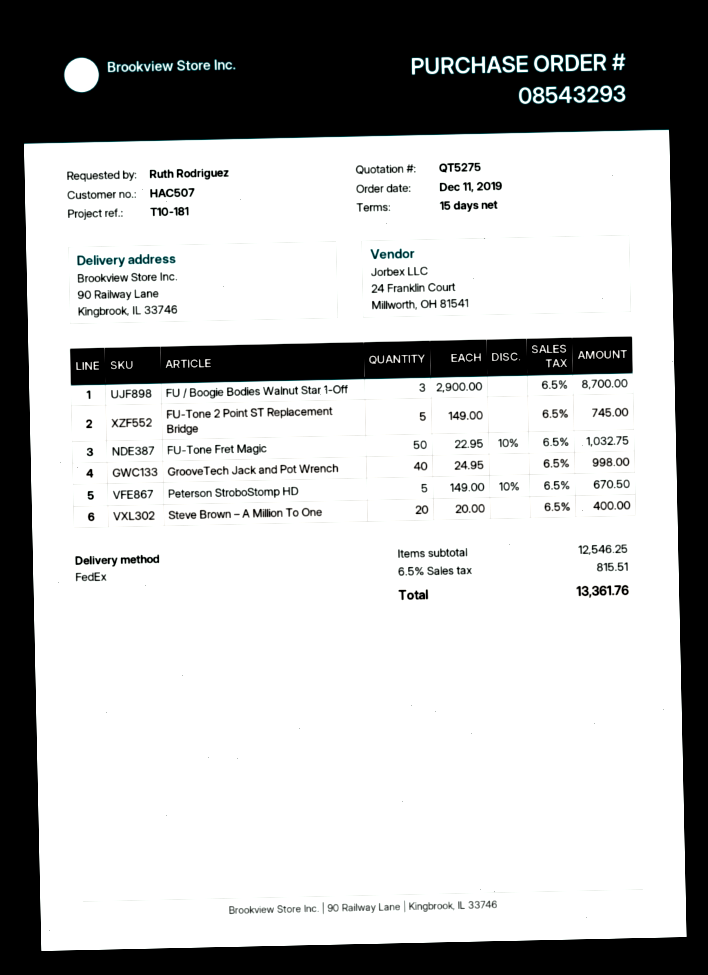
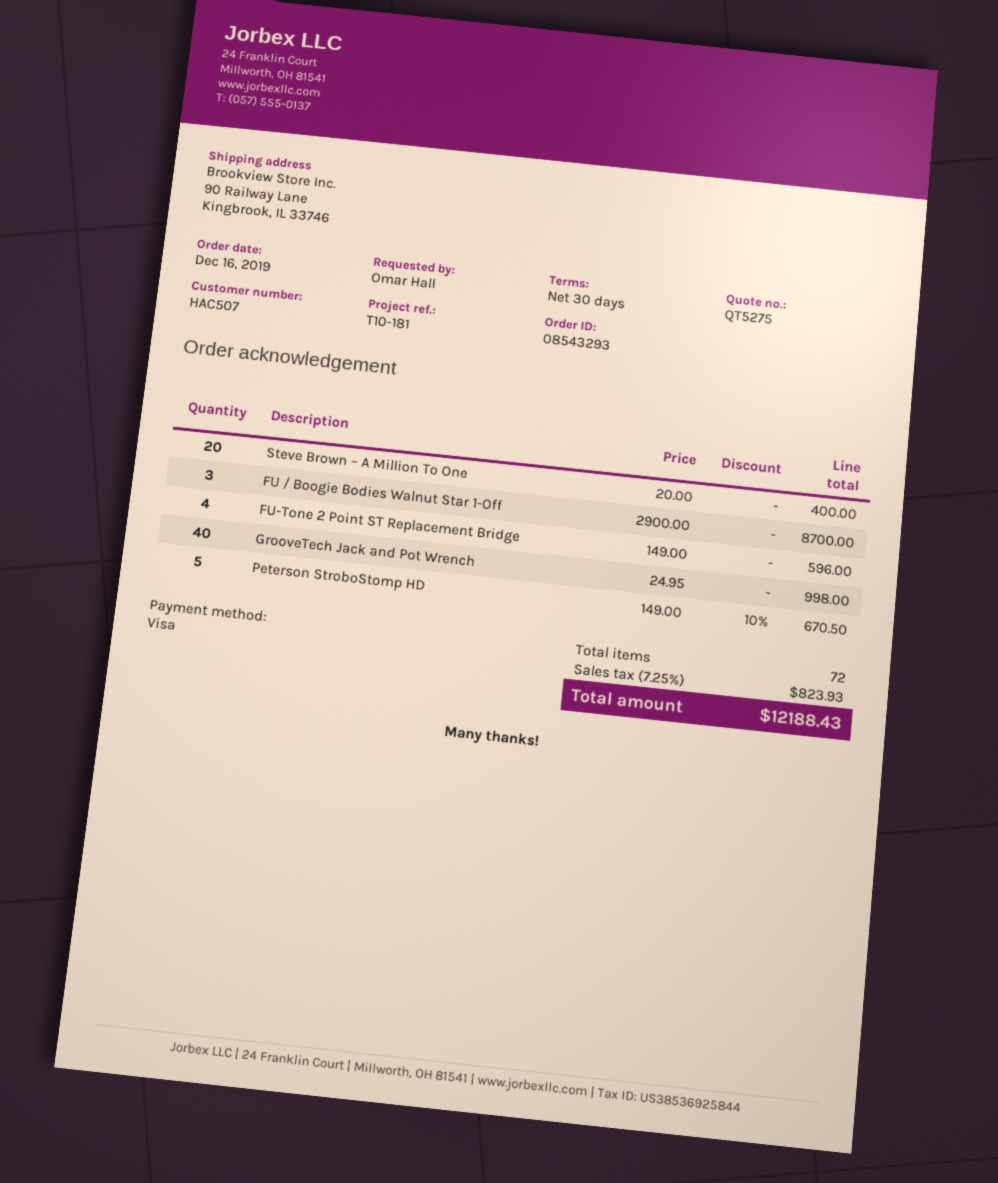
order date: 2019-12-11 -> 2019-12-16
payment terms: 15 days -> 30 days
ordered by: Ruth Rodriguez -> Omar Hall
FU-Tone 2 Point ST Replacement Bridge: 5 x 149.00 = 745.00 -> 4 x 149.00 = 596.00
FU-Tone Fret Magic: 50 x 22.95 - 10% = 1032.75 -> none
tax: 6.5% = 815.51 -> 7.25% = 823.93
total: 13361.76 -> 12188.43

